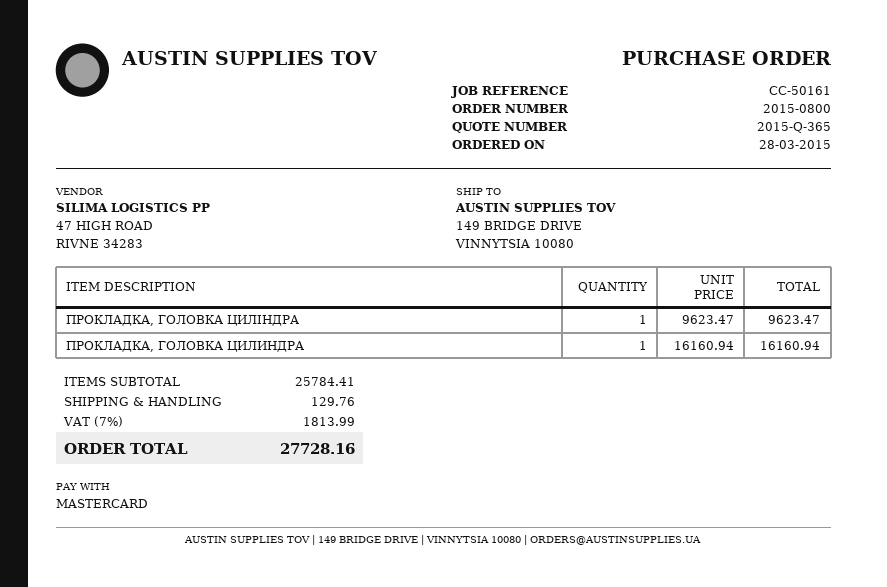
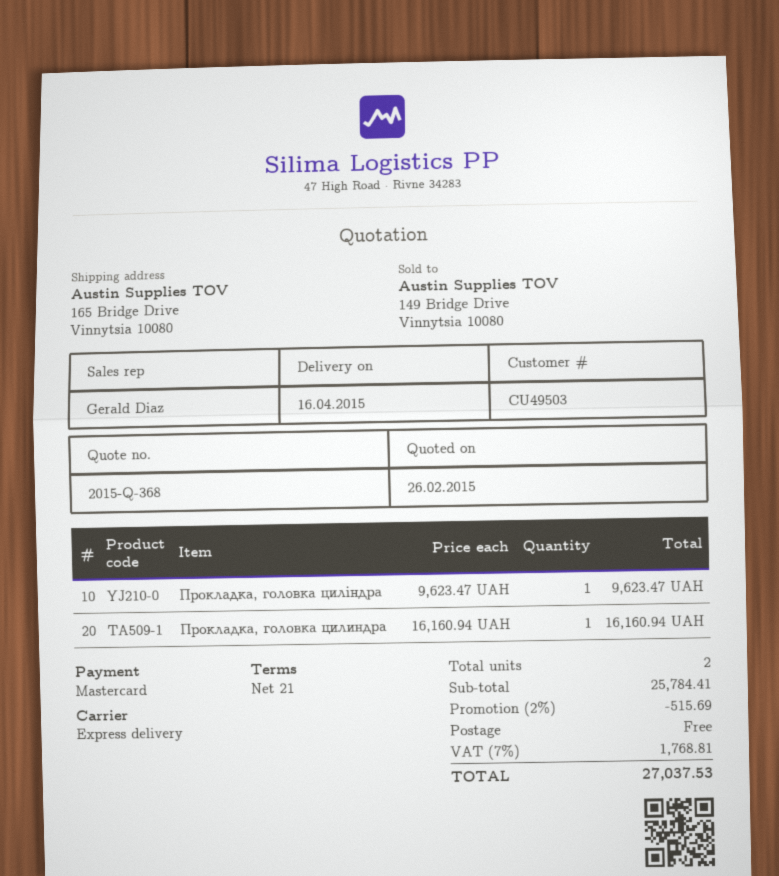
quote number: 2015-Q-365 -> 2015-Q-368
ship to: 149 BRIDGE DRIVE, VINNYTSIA 10080 -> 165 Bridge Drive, Vinnytsia 10080
discount: none -> 2% = 515.69
shipping: 129.76 -> 0.00
tax: 7% = 1813.99 -> 7% = 1768.81
total: 27728.16 -> 27037.53

